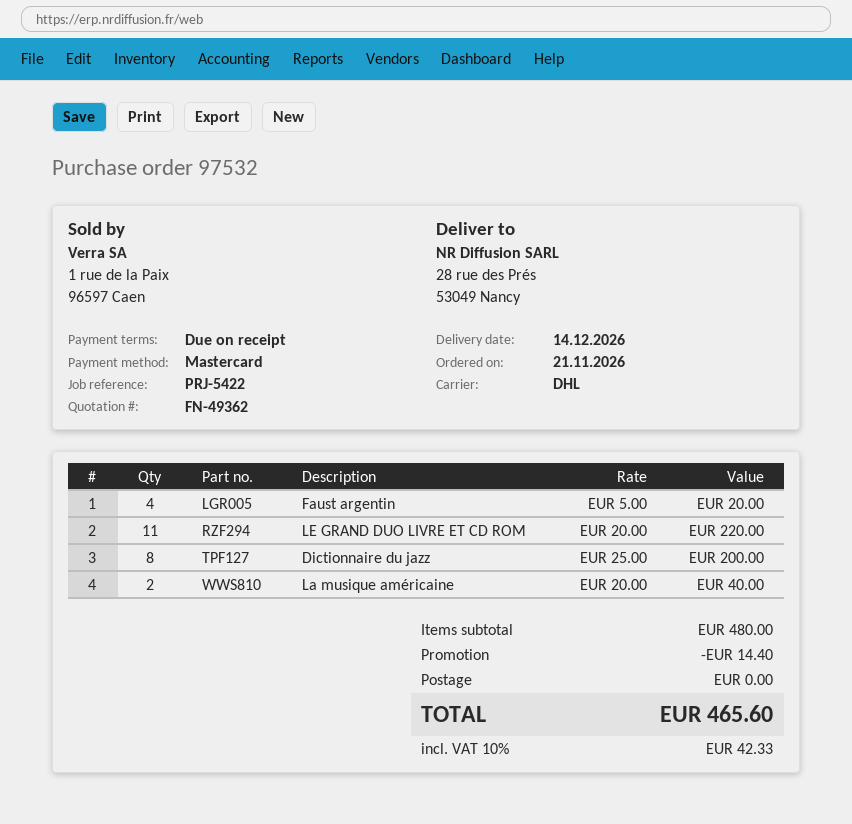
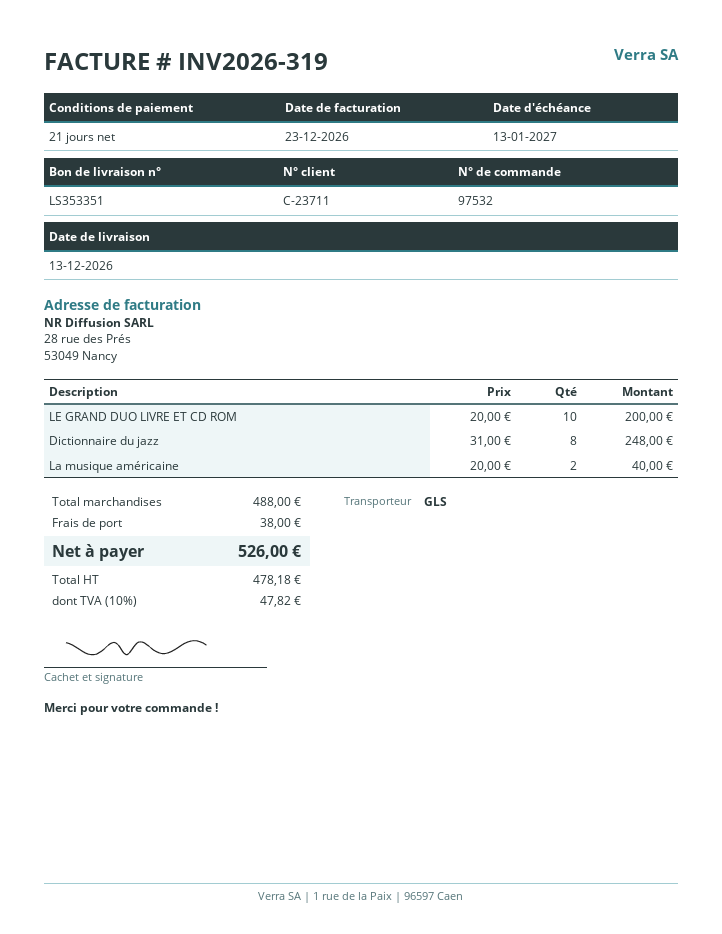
delivery date: 2026-12-14 -> 2026-12-13
payment terms: on receipt -> 21 days
shipping method: DHL -> GLS
Faust argentin: 4 x 5.00 = 20.00 -> none
LE GRAND DUO LIVRE ET CD ROM: 11 x 20.00 = 220.00 -> 10 x 20.00 = 200.00
Dictionnaire du jazz: 8 x 25.00 = 200.00 -> 8 x 31.00 = 248.00
subtotal: 480.00 -> 488.00
discount: 14.40 -> none
shipping: 0.00 -> 38.00
tax: 10% = 42.33 -> 10% = 47.82
total: 465.60 -> 526.00

